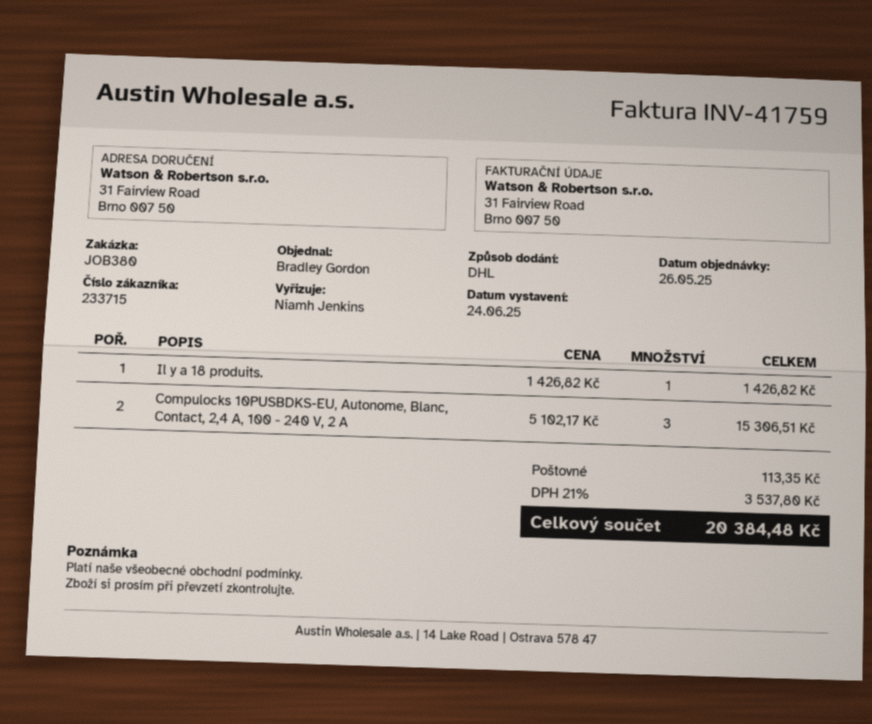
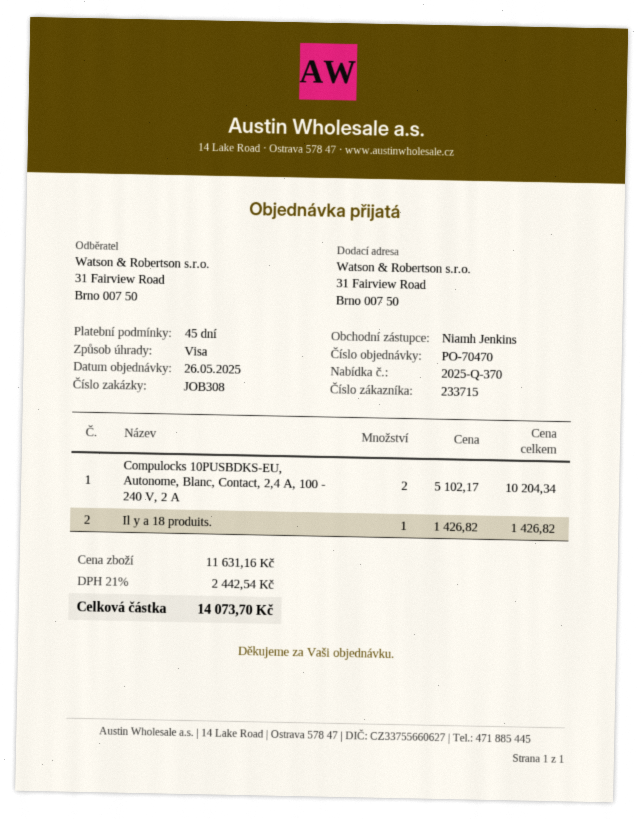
reference: JOB380 -> JOB308
Compulocks 10PUSBDKS-EU, Autonome, Blanc, Contact, 2,4 A, 100 - 240 V, 2 A: 3 x 5102.17 = 15306.51 -> 2 x 5102.17 = 10204.34
shipping: 113.35 -> none
tax: 21% = 3537.80 -> 21% = 2442.54
total: 20384.48 -> 14073.70

